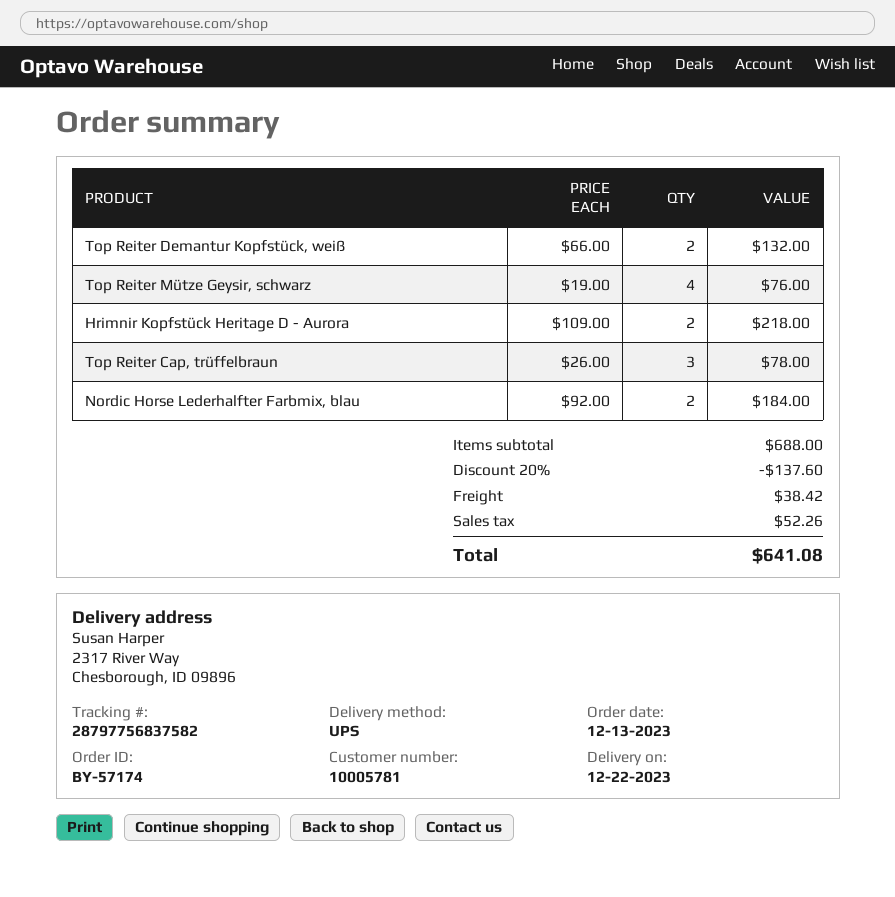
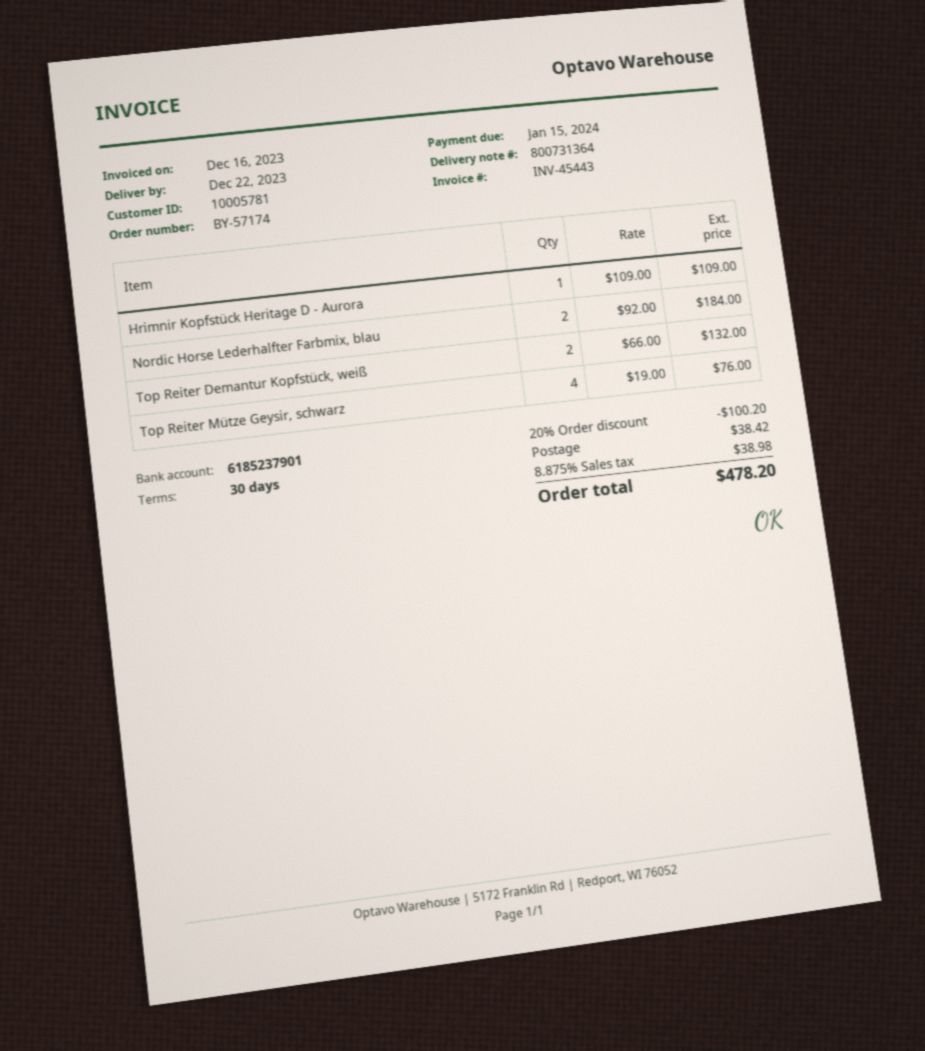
Hrimnir Kopfstück Heritage D - Aurora: 2 x 109.00 = 218.00 -> 1 x 109.00 = 109.00
Top Reiter Cap, trüffelbraun: 3 x 26.00 = 78.00 -> none
discount: 20% = 137.60 -> 20% = 100.20
tax: 52.26 -> 38.98
total: 641.08 -> 478.20

